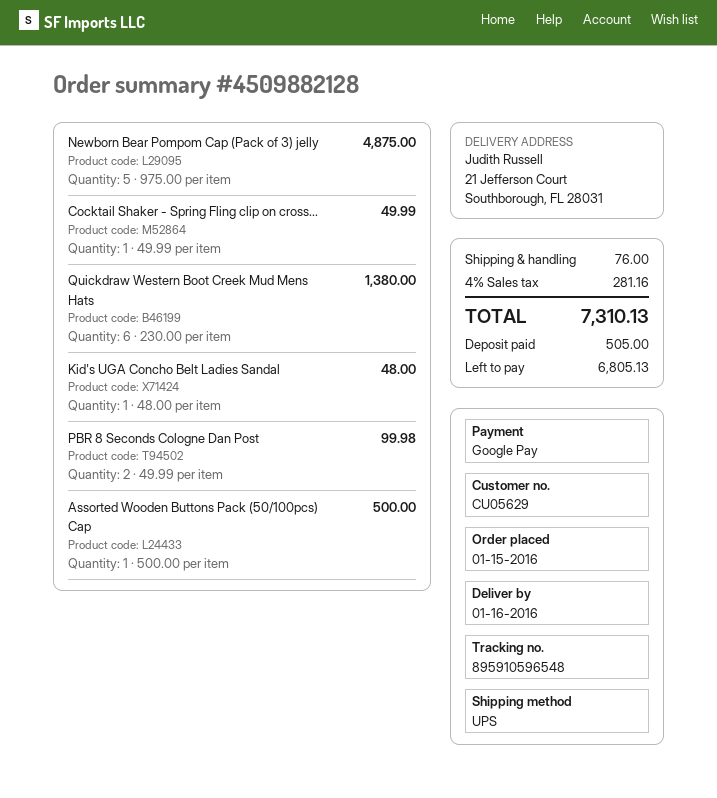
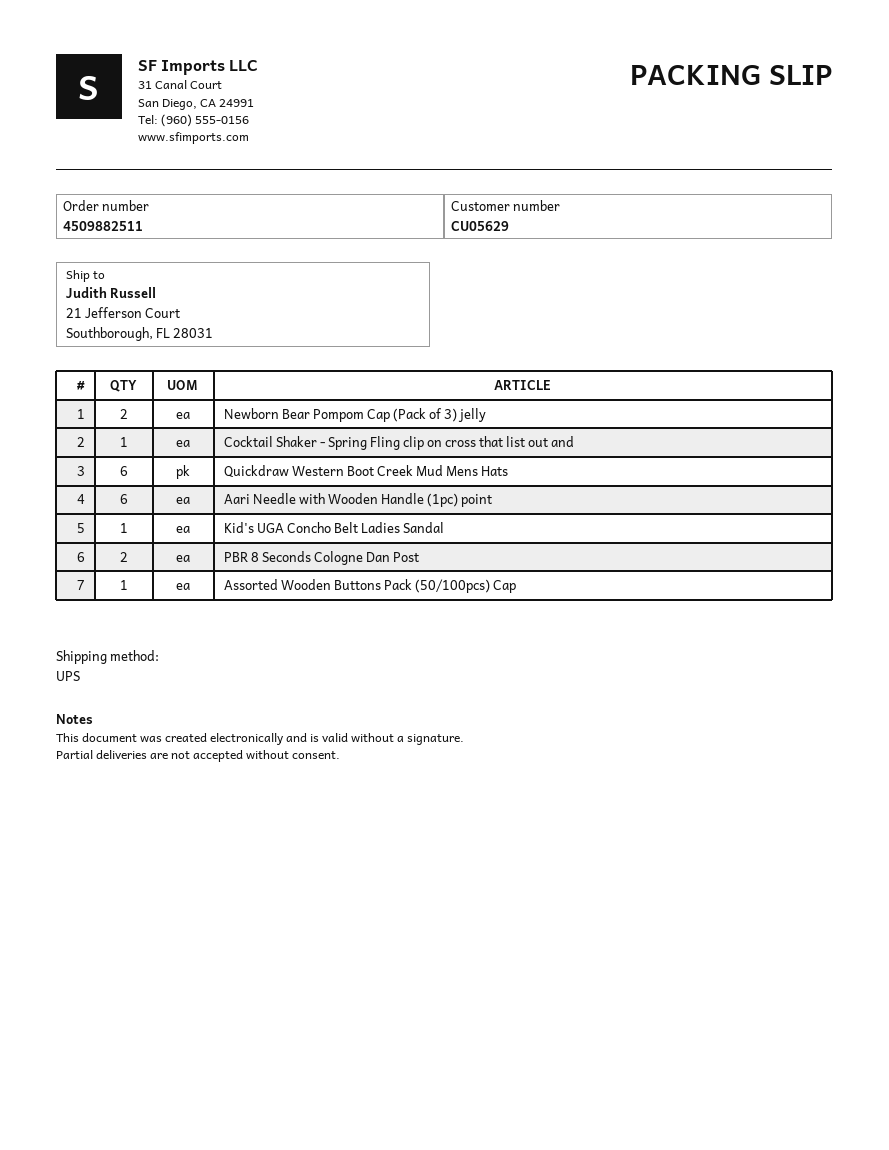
order number: 4509882128 -> 4509882511
Newborn Bear Pompom Cap (Pack of 3) jelly: 5 -> 2
Aari Needle with Wooden Handle (1pc) point: none -> 6

